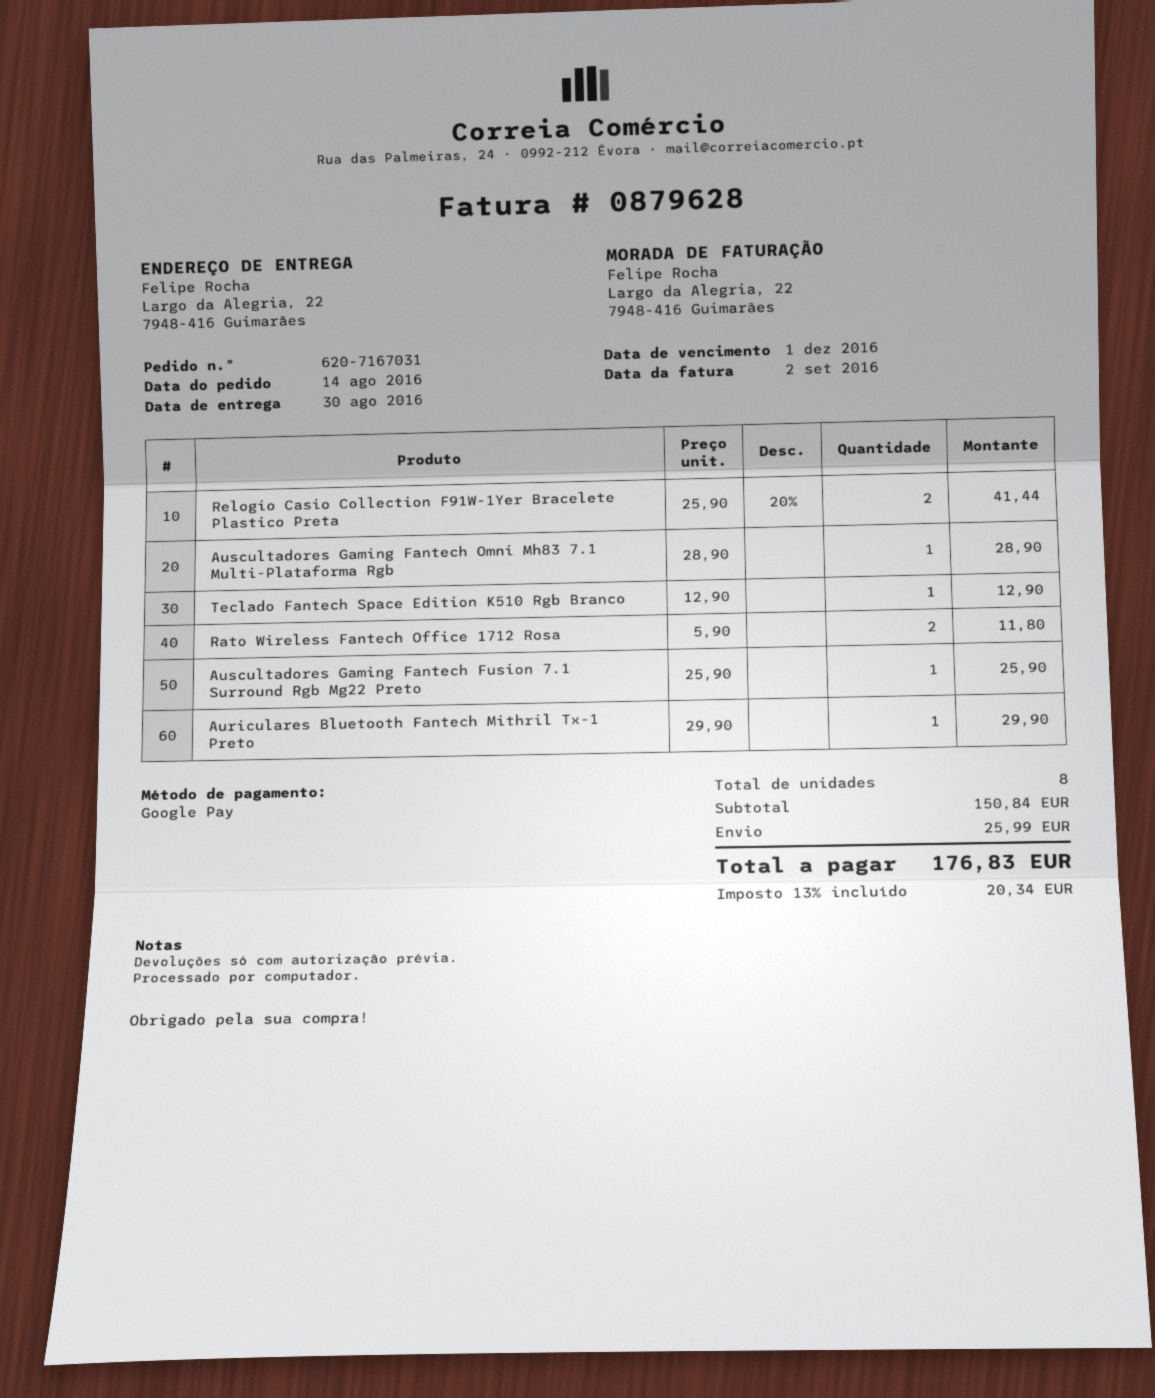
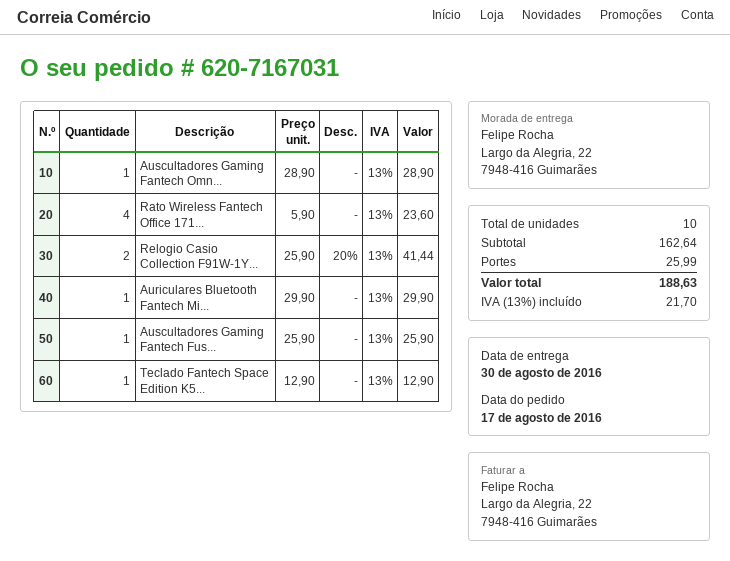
order date: 2016-08-14 -> 2016-08-17
Rato Wireless Fantech Office 1712 Rosa: 2 x 5.90 = 11.80 -> 4 x 5.90 = 23.60
total quantity: 8 -> 10
subtotal: 150.84 -> 162.64
tax: 13% = 20.34 -> 13% = 21.70
total: 176.83 -> 188.63

